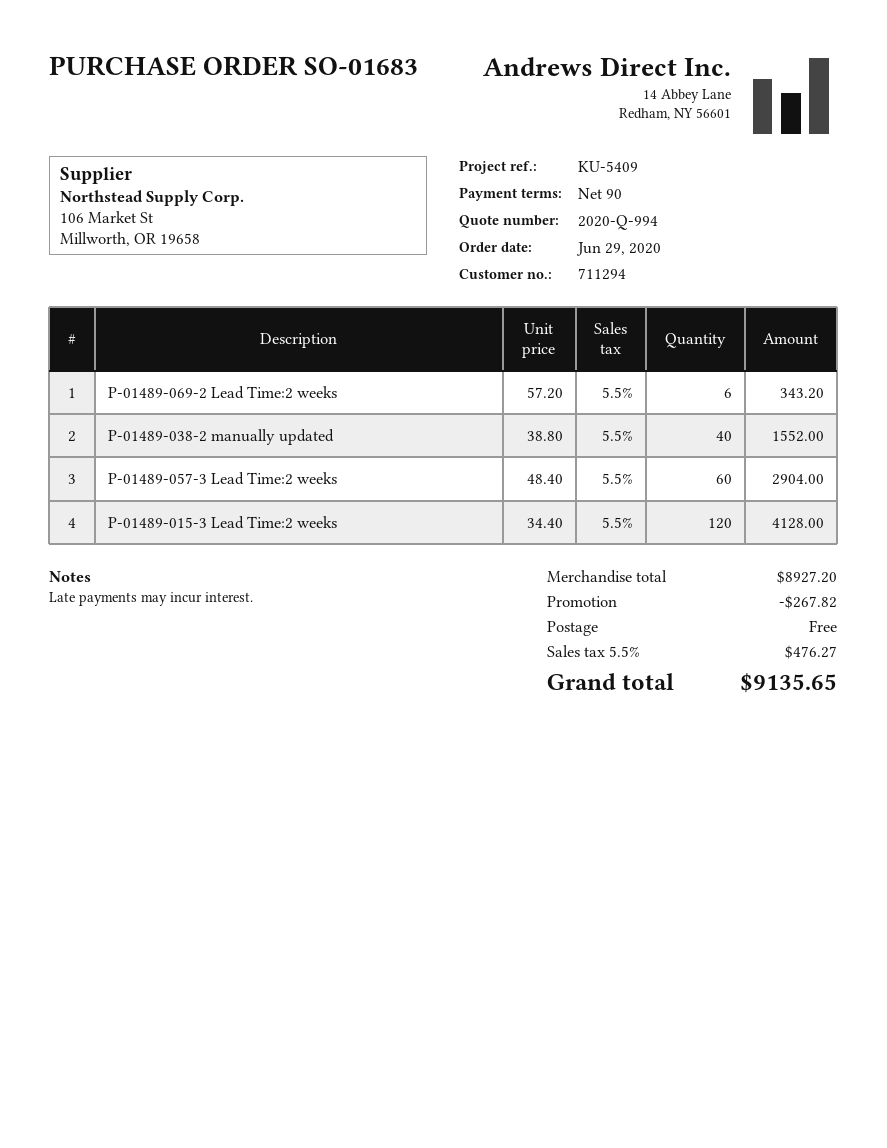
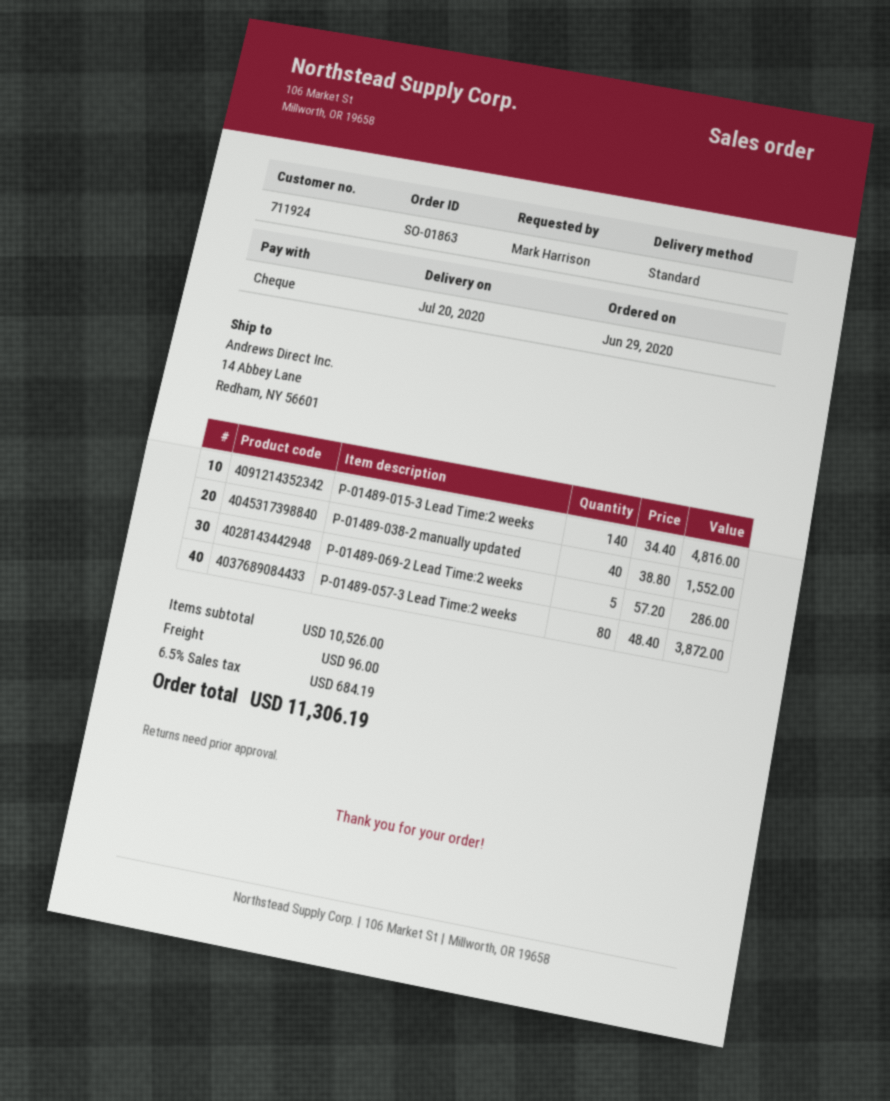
order number: SO-01683 -> SO-01863
customer number: 711294 -> 711924
P-01489-069-2 Lead Time:2 weeks: 6 x 57.20 = 343.20 -> 5 x 57.20 = 286.00
P-01489-057-3 Lead Time:2 weeks: 60 x 48.40 = 2904.00 -> 80 x 48.40 = 3872.00
P-01489-015-3 Lead Time:2 weeks: 120 x 34.40 = 4128.00 -> 140 x 34.40 = 4816.00
subtotal: 8927.20 -> 10526.00
discount: 267.82 -> none
shipping: 0.00 -> 96.00
tax: 5.5% = 476.27 -> 6.5% = 684.19
total: 9135.65 -> 11306.19

